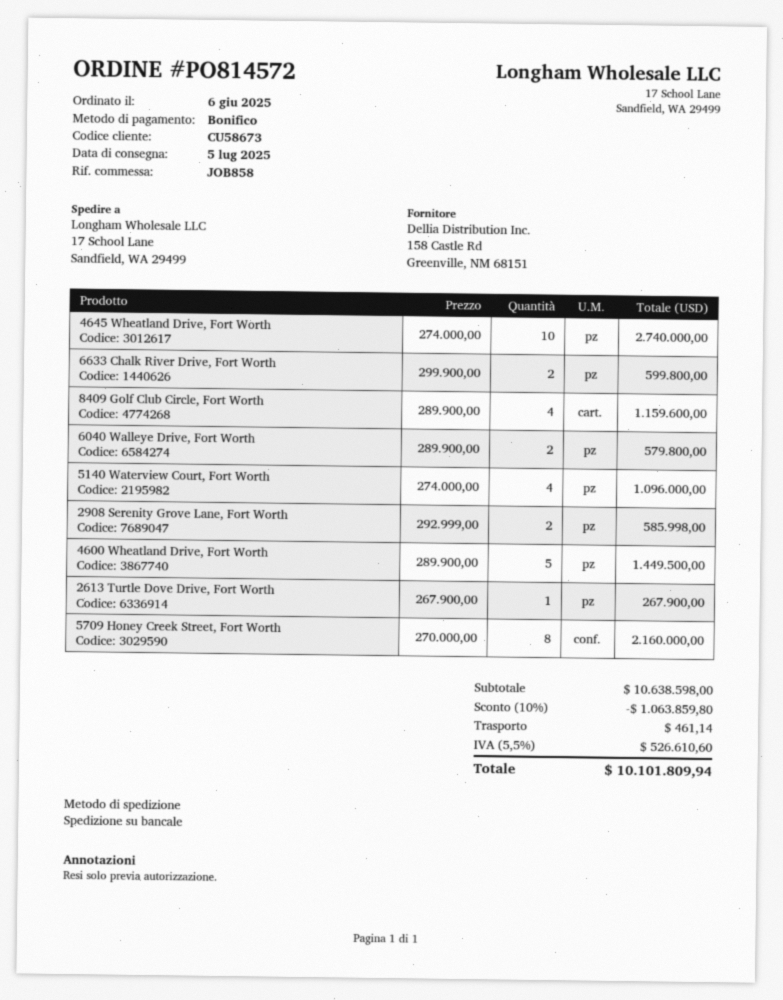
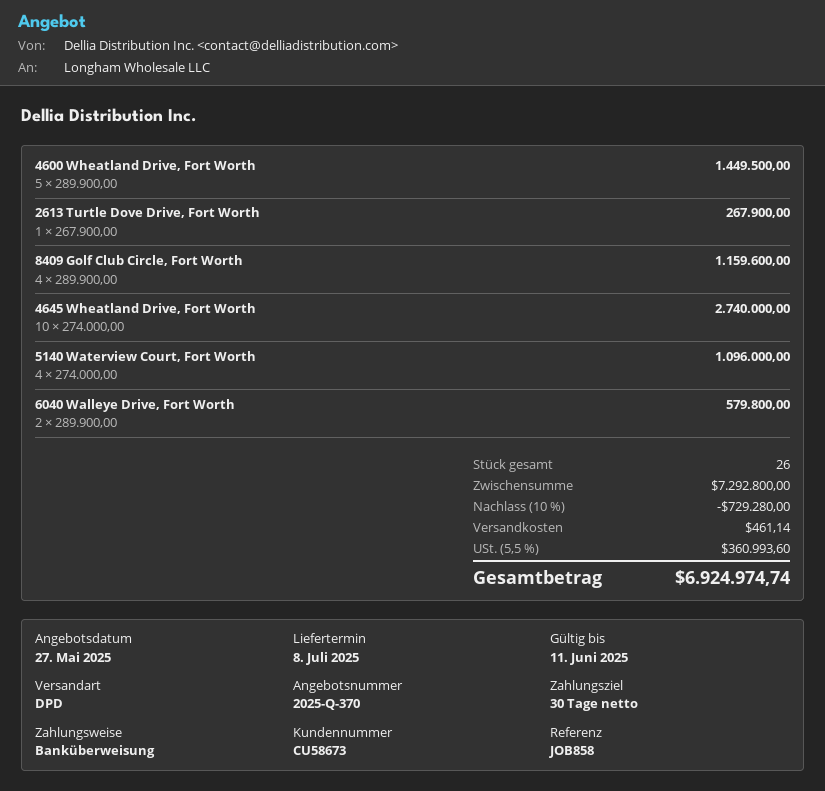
delivery date: 2025-07-05 -> 2025-07-08
shipping method: pallet freight -> DPD
6633 Chalk River Drive, Fort Worth: 2 x 299900.00 = 599800.00 -> none
2908 Serenity Grove Lane, Fort Worth: 2 x 292999.00 = 585998.00 -> none
5709 Honey Creek Street, Fort Worth: 8 x 270000.00 = 2160000.00 -> none
subtotal: 10638598.00 -> 7292800.00
discount: 10% = 1063859.80 -> 10% = 729280.00
tax: 5.5% = 526610.60 -> 5.5% = 360993.60
total: 10101809.94 -> 6924974.74

